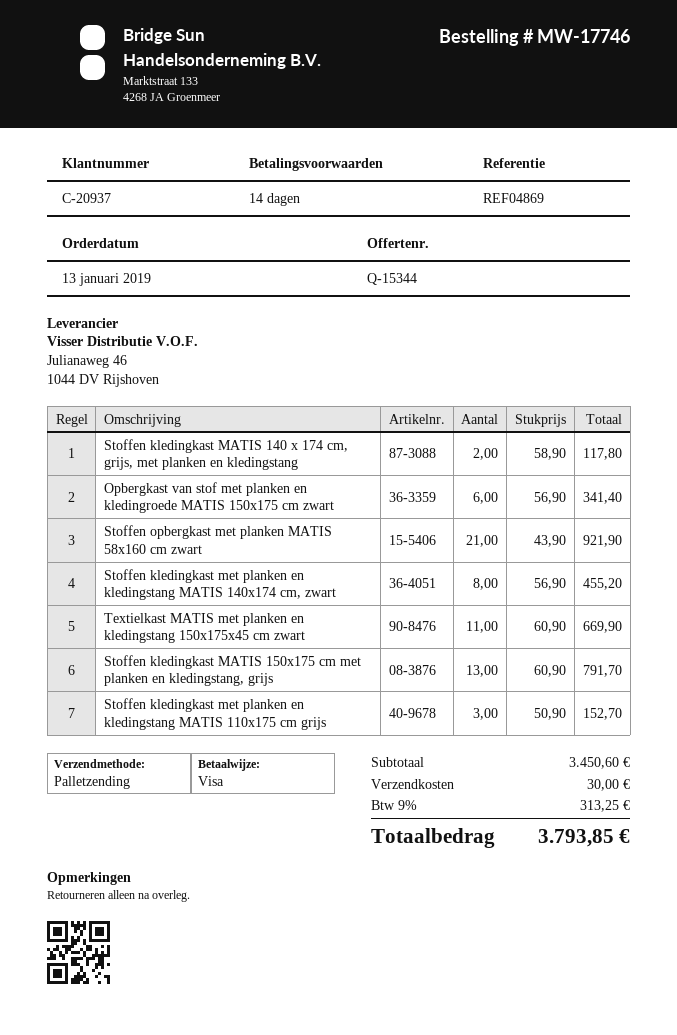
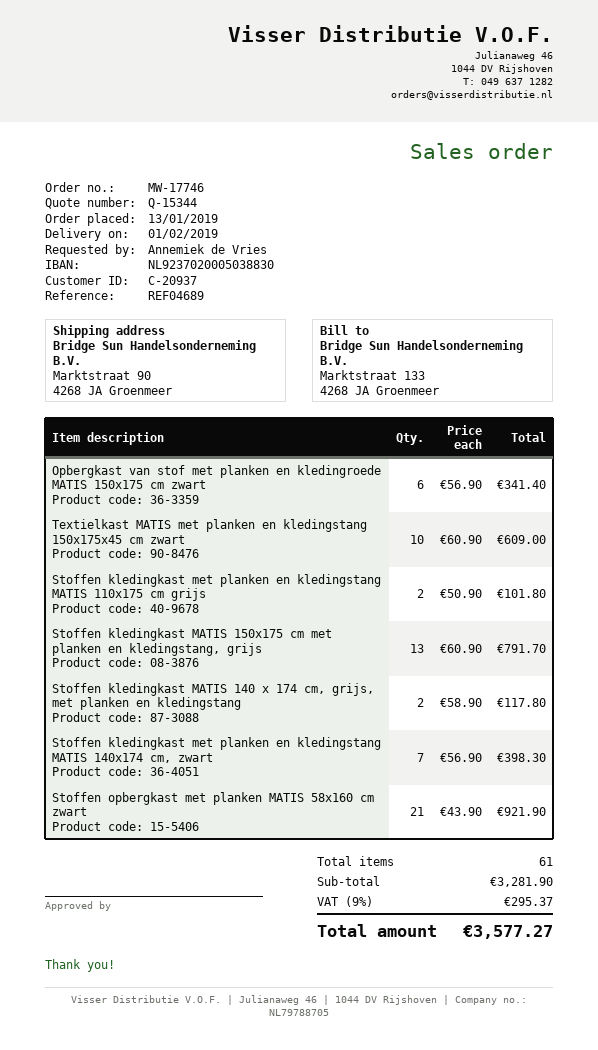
reference: REF04869 -> REF04689
Stoffen kledingkast met planken en kledingstang MATIS 140x174 cm, zwart: 8 x 56.90 = 455.20 -> 7 x 56.90 = 398.30
Textielkast MATIS met planken en kledingstang 150x175x45 cm zwart: 11 x 60.90 = 669.90 -> 10 x 60.90 = 609.00
Stoffen kledingkast met planken en kledingstang MATIS 110x175 cm grijs: 3 x 50.90 = 152.70 -> 2 x 50.90 = 101.80
subtotal: 3450.60 -> 3281.90
shipping: 30.00 -> none
tax: 9% = 313.25 -> 9% = 295.37
total: 3793.85 -> 3577.27

